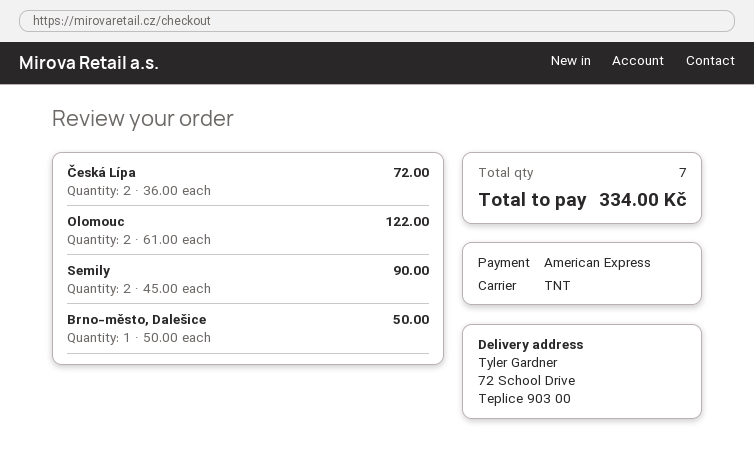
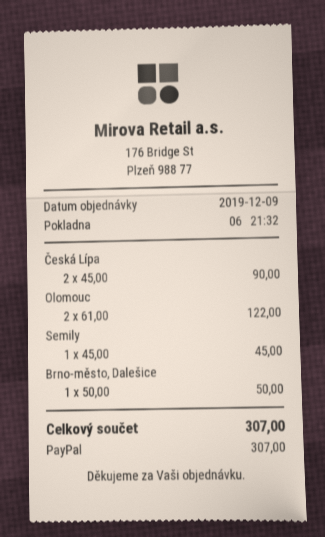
payment method: American Express -> PayPal
Česká Lípa: 2 x 36.00 = 72.00 -> 2 x 45.00 = 90.00
Semily: 2 x 45.00 = 90.00 -> 1 x 45.00 = 45.00
total: 334.00 -> 307.00

